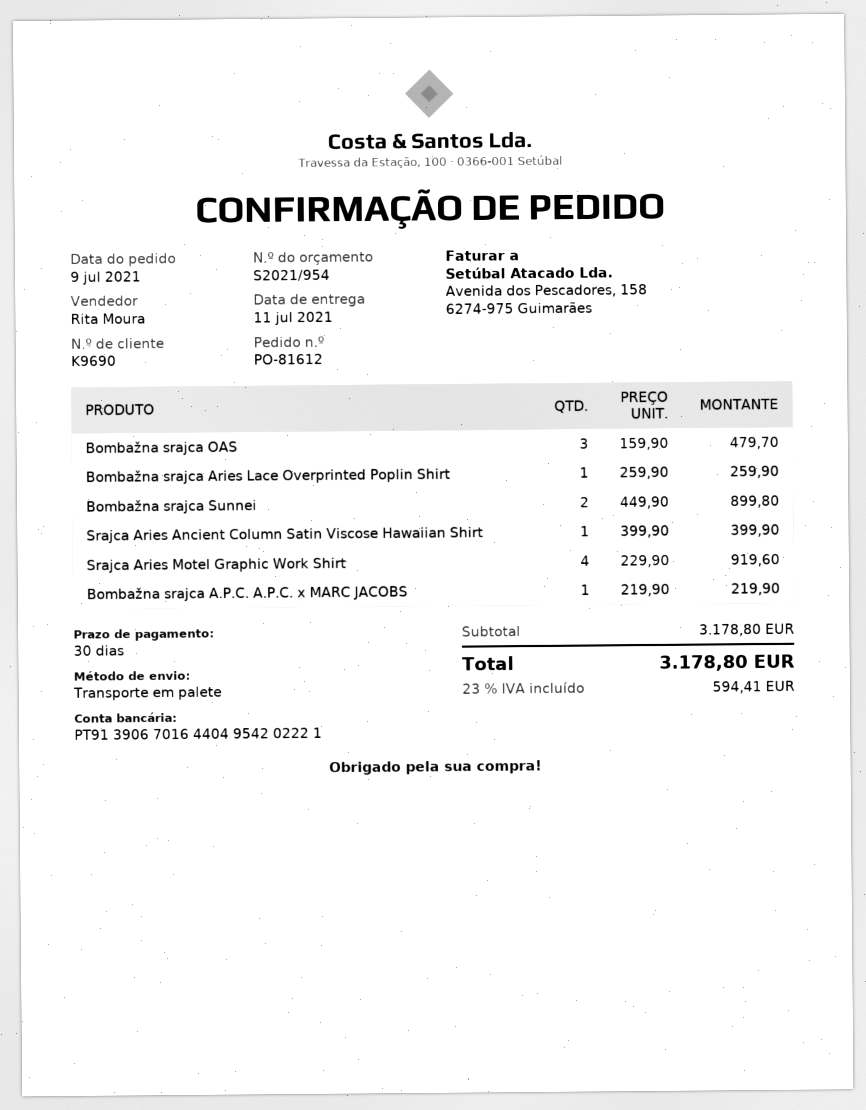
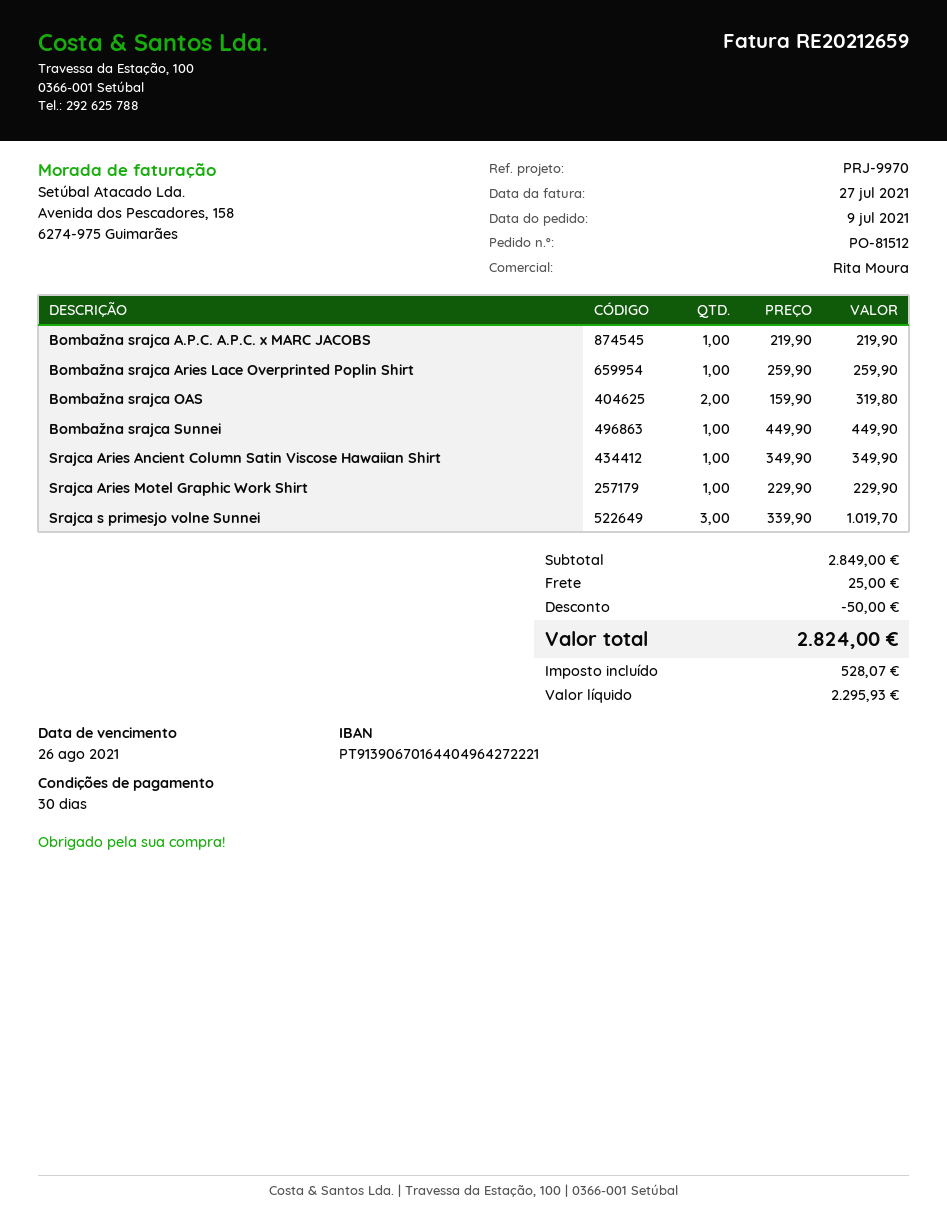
order number: PO-81612 -> PO-81512
bank account: PT91390670164404954202221 -> PT91390670164404964272221
Bombažna srajca OAS: 3 x 159.90 = 479.70 -> 2 x 159.90 = 319.80
Bombažna srajca Sunnei: 2 x 449.90 = 899.80 -> 1 x 449.90 = 449.90
Srajca Aries Ancient Column Satin Viscose Hawaiian Shirt: 1 x 399.90 = 399.90 -> 1 x 349.90 = 349.90
Srajca Aries Motel Graphic Work Shirt: 4 x 229.90 = 919.60 -> 1 x 229.90 = 229.90
Srajca s primesjo volne Sunnei: none -> 3 x 339.90 = 1019.70
subtotal: 3178.80 -> 2849.00
discount: none -> 50.00
shipping: none -> 25.00
tax: 594.41 -> 528.07
total: 3178.80 -> 2824.00

